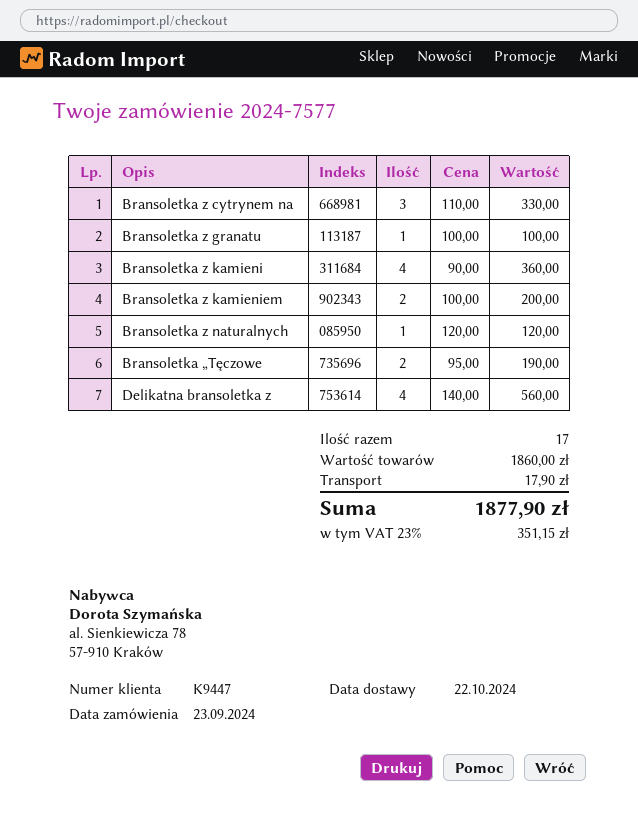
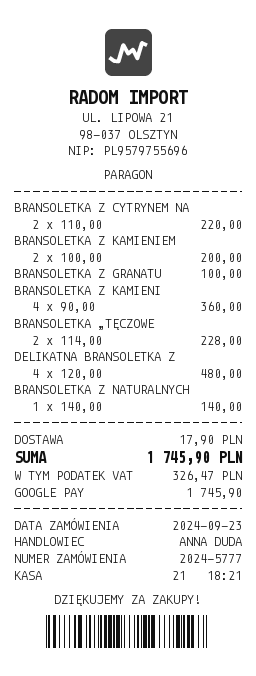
order number: 2024-7577 -> 2024-5777
Bransoletka z cytrynem na: 3 x 110.00 = 330.00 -> 2 x 110.00 = 220.00
Bransoletka z naturalnych: 1 x 120.00 = 120.00 -> 1 x 140.00 = 140.00
Bransoletka „Tęczowe: 2 x 95.00 = 190.00 -> 2 x 114.00 = 228.00
Delikatna bransoletka z: 4 x 140.00 = 560.00 -> 4 x 120.00 = 480.00
tax: 351.15 -> 326.47
total: 1877.90 -> 1745.90

